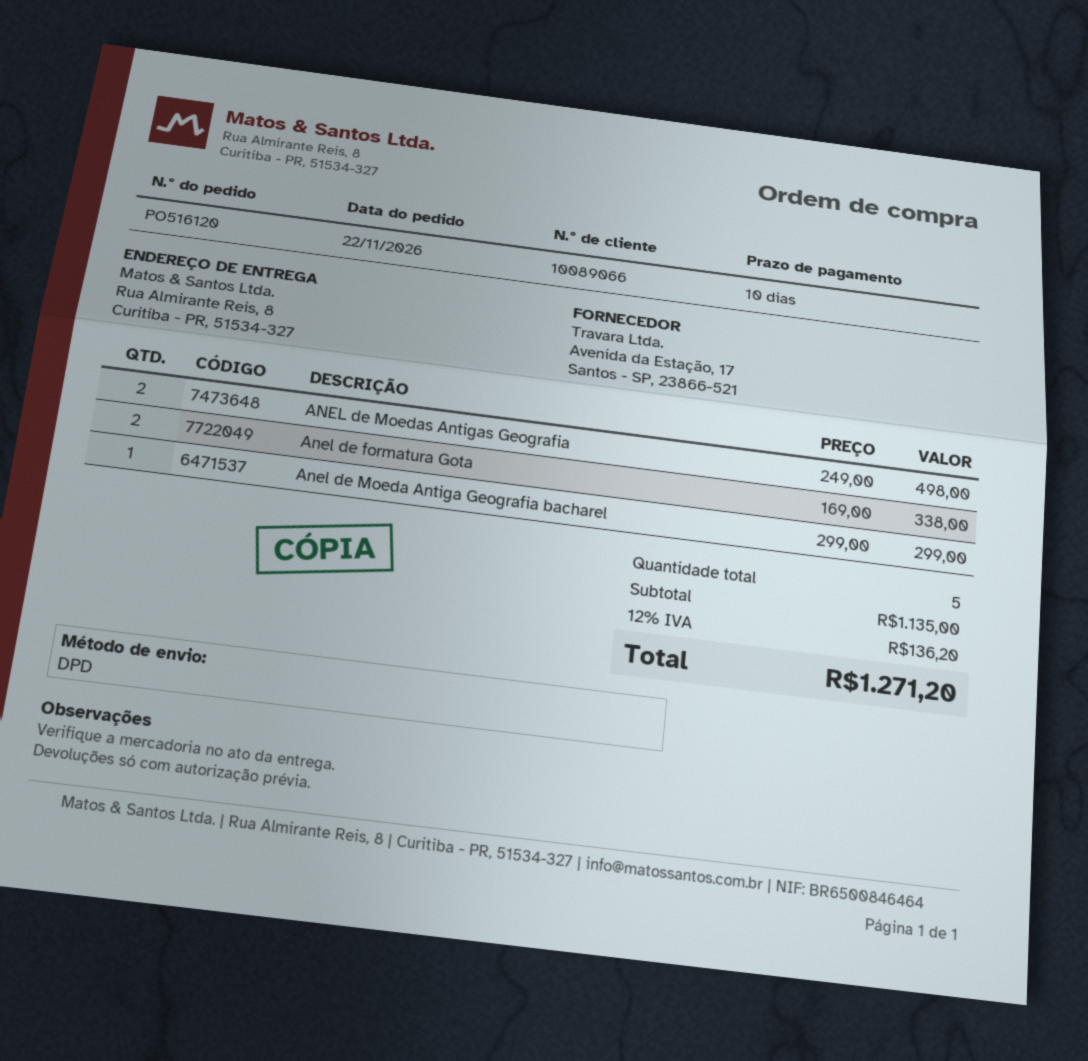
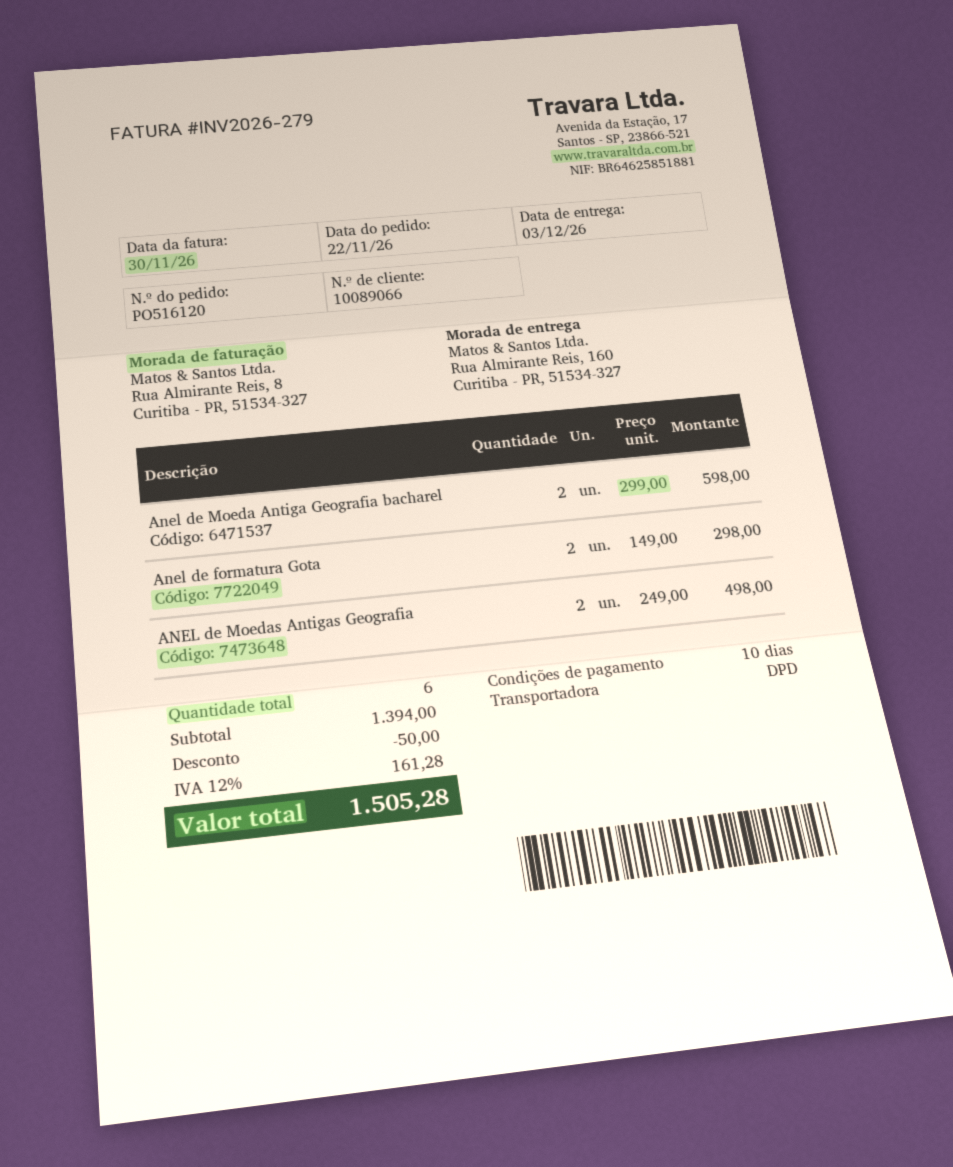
ship to: Rua Almirante Reis, 8, Curitiba - PR, 51534-327 -> Rua Almirante Reis, 160, Curitiba - PR, 51534-327
Anel de formatura Gota: 2 x 169.00 = 338.00 -> 2 x 149.00 = 298.00
Anel de Moeda Antiga Geografia bacharel: 1 x 299.00 = 299.00 -> 2 x 299.00 = 598.00
total quantity: 5 -> 6
subtotal: 1135.00 -> 1394.00
discount: none -> 50.00
tax: 12% = 136.20 -> 12% = 161.28
total: 1271.20 -> 1505.28

